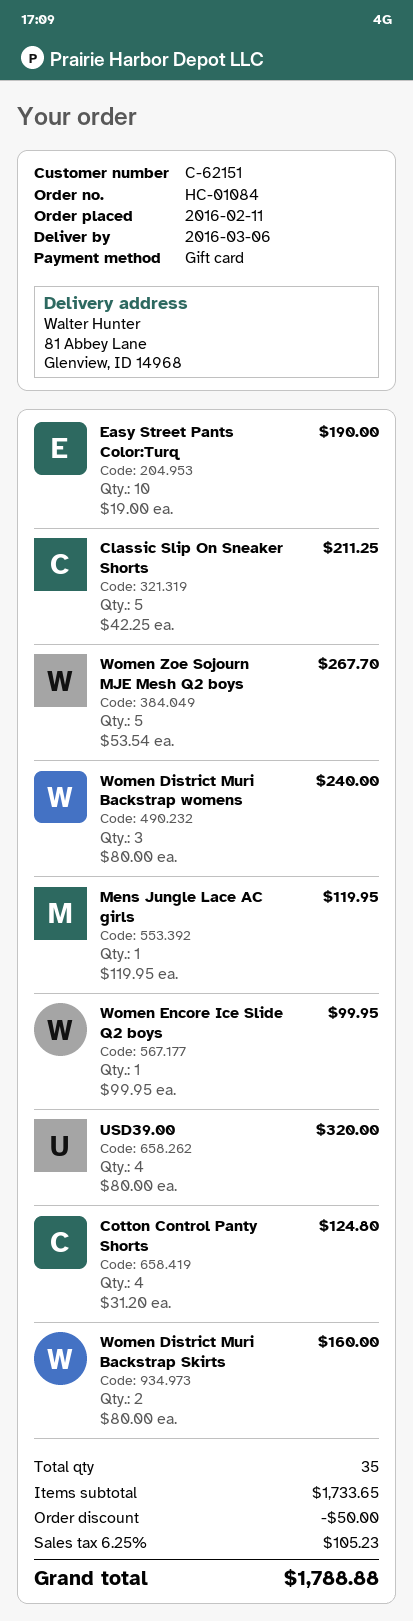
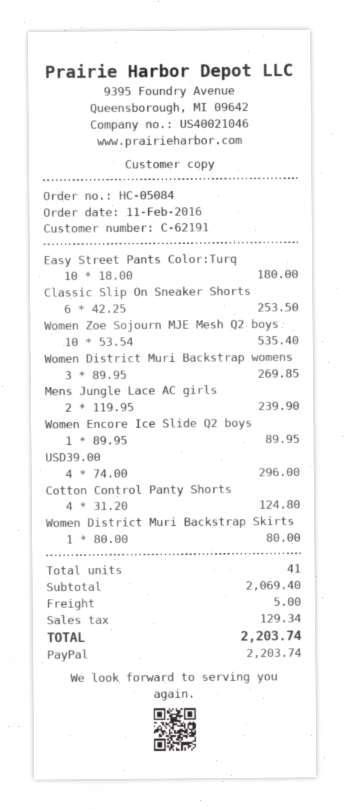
order number: HC-01084 -> HC-05084
customer number: C-62151 -> C-62191
payment method: gift card -> PayPal
Easy Street Pants Color:Turq: 10 x 19.00 = 190.00 -> 10 x 18.00 = 180.00
Classic Slip On Sneaker Shorts: 5 x 42.25 = 211.25 -> 6 x 42.25 = 253.50
Women Zoe Sojourn MJE Mesh Q2 boys: 5 x 53.54 = 267.70 -> 10 x 53.54 = 535.40
Women District Muri Backstrap womens: 3 x 80.00 = 240.00 -> 3 x 89.95 = 269.85
Mens Jungle Lace AC girls: 1 x 119.95 = 119.95 -> 2 x 119.95 = 239.90
Women Encore Ice Slide Q2 boys: 1 x 99.95 = 99.95 -> 1 x 89.95 = 89.95
USD39.00: 4 x 80.00 = 320.00 -> 4 x 74.00 = 296.00
Women District Muri Backstrap Skirts: 2 x 80.00 = 160.00 -> 1 x 80.00 = 80.00
total quantity: 35 -> 41
subtotal: 1733.65 -> 2069.40
discount: 50.00 -> none
shipping: none -> 5.00
tax: 105.23 -> 129.34
total: 1788.88 -> 2203.74

